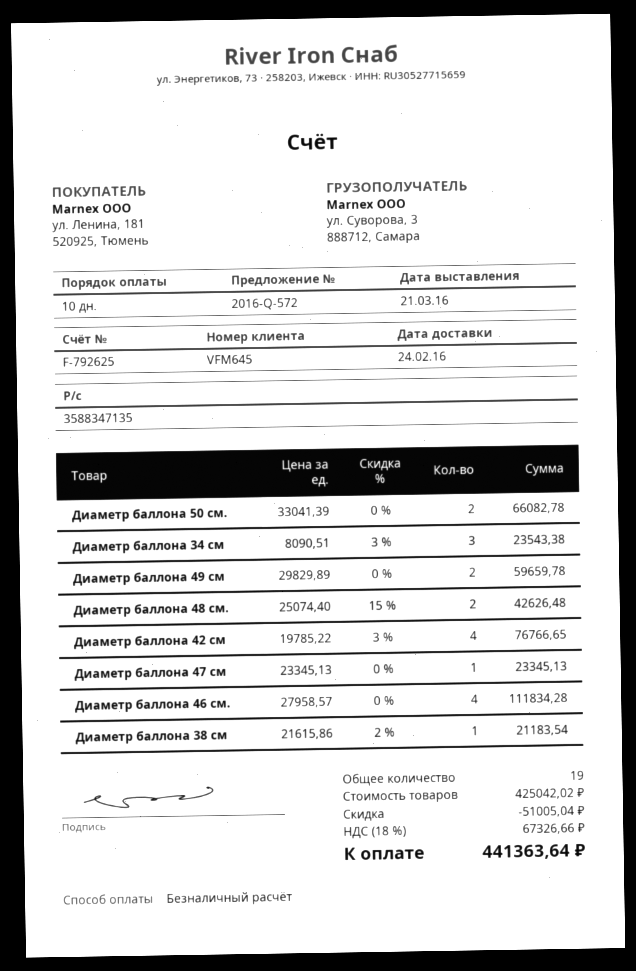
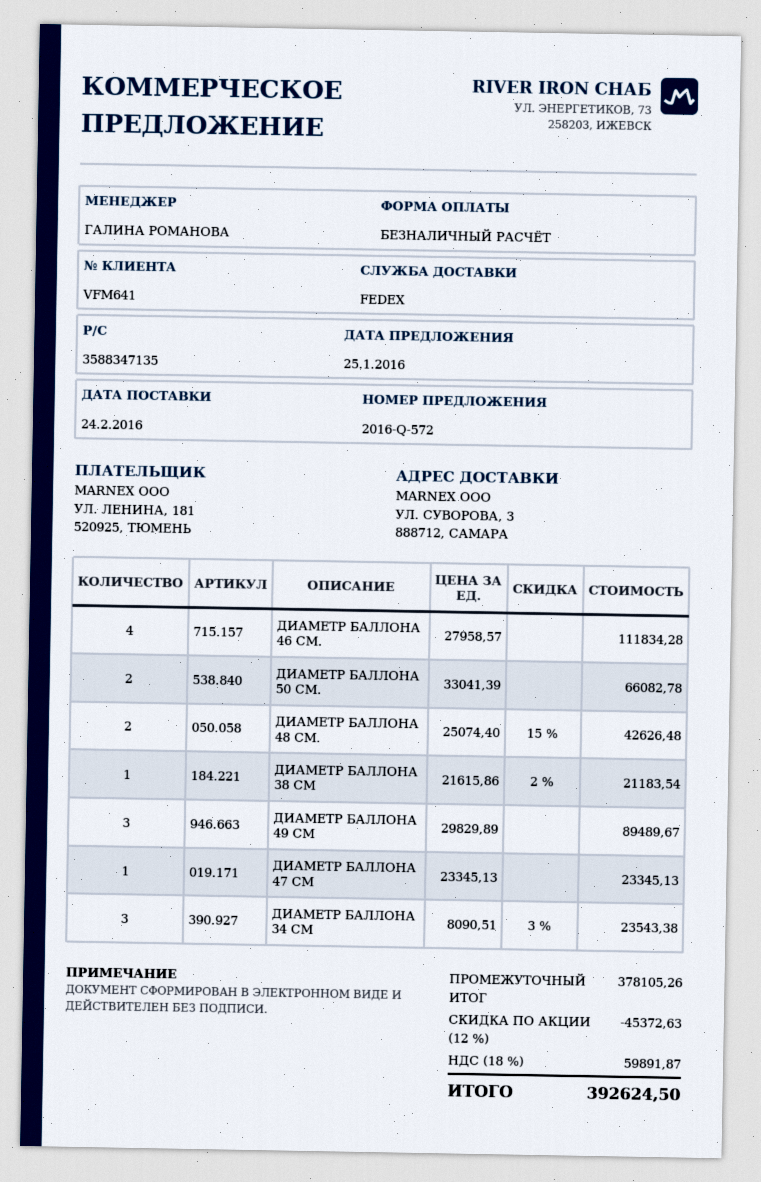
customer number: VFM645 -> VFM641
Диаметр баллона 49 см: 2 x 29829.89 = 59659.78 -> 3 x 29829.89 = 89489.67
Диаметр баллона 42 см: 4 x 19785.22 - 3% = 76766.65 -> none
subtotal: 425042.02 -> 378105.26
discount: 51005.04 -> 45372.63
tax: 18% = 67326.66 -> 18% = 59891.87
total: 441363.64 -> 392624.50

